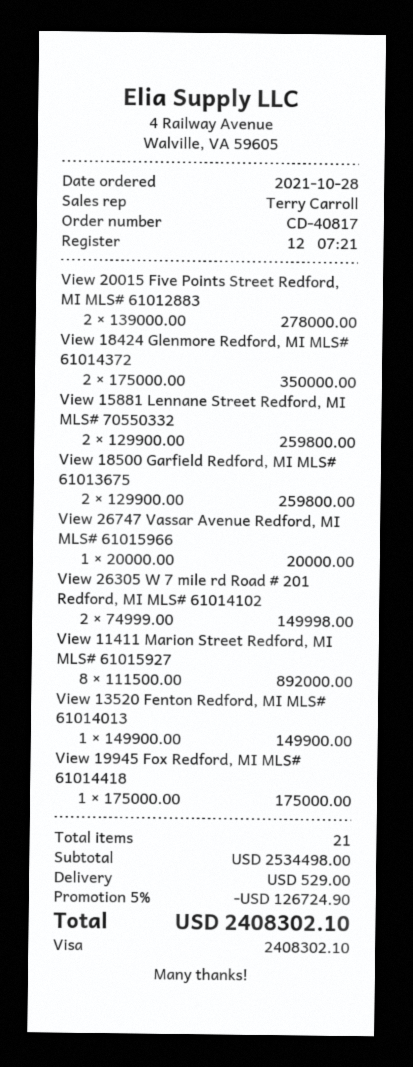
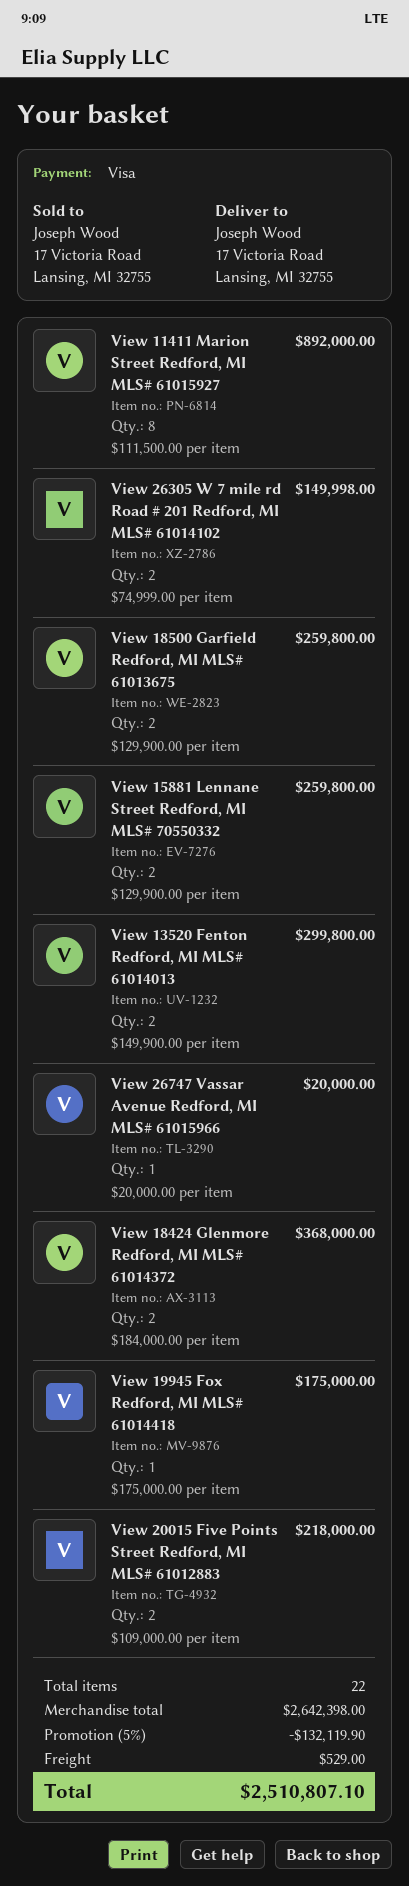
View 20015 Five Points Street Redford, MI MLS# 61012883: 2 x 139000.00 = 278000.00 -> 2 x 109000.00 = 218000.00
View 18424 Glenmore Redford, MI MLS# 61014372: 2 x 175000.00 = 350000.00 -> 2 x 184000.00 = 368000.00
View 13520 Fenton Redford, MI MLS# 61014013: 1 x 149900.00 = 149900.00 -> 2 x 149900.00 = 299800.00
total quantity: 21 -> 22
subtotal: 2534498.00 -> 2642398.00
discount: 5% = 126724.90 -> 5% = 132119.90
total: 2408302.10 -> 2510807.10

